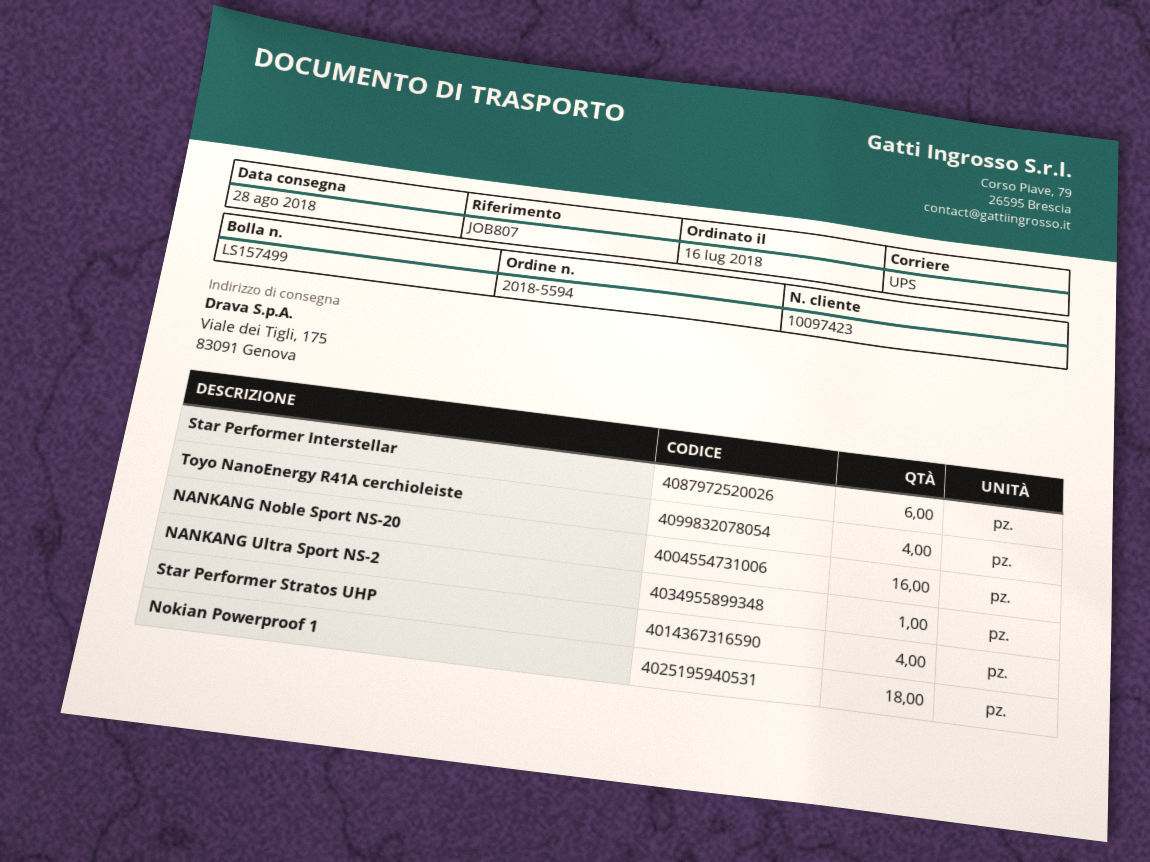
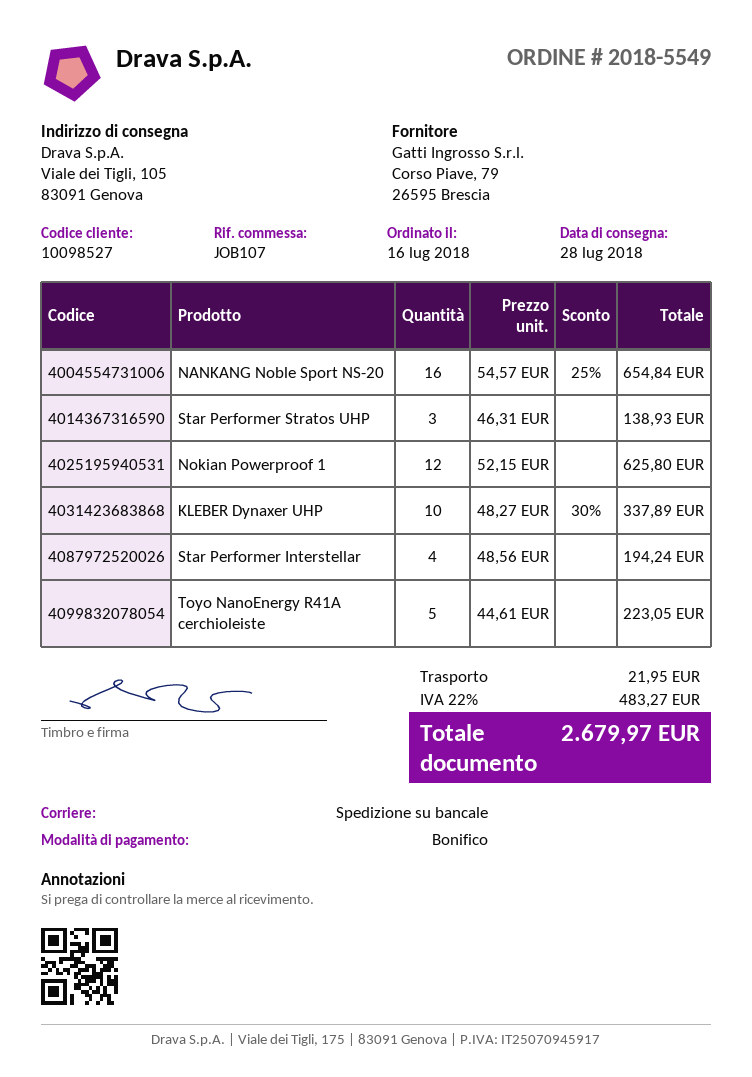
order number: 2018-5594 -> 2018-5549
delivery date: 2018-08-28 -> 2018-07-28
customer number: 10097423 -> 10098527
reference: JOB807 -> JOB107
shipping method: UPS -> pallet freight
ship to: Viale dei Tigli, 175, 83091 Genova -> Viale dei Tigli, 105, 83091 Genova
Star Performer Interstellar: 6 -> 4
Toyo NanoEnergy R41A cerchioleiste: 4 -> 5
NANKANG Ultra Sport NS-2: 1 -> none
Star Performer Stratos UHP: 4 -> 3
Nokian Powerproof 1: 18 -> 12
KLEBER Dynaxer UHP: none -> 10

